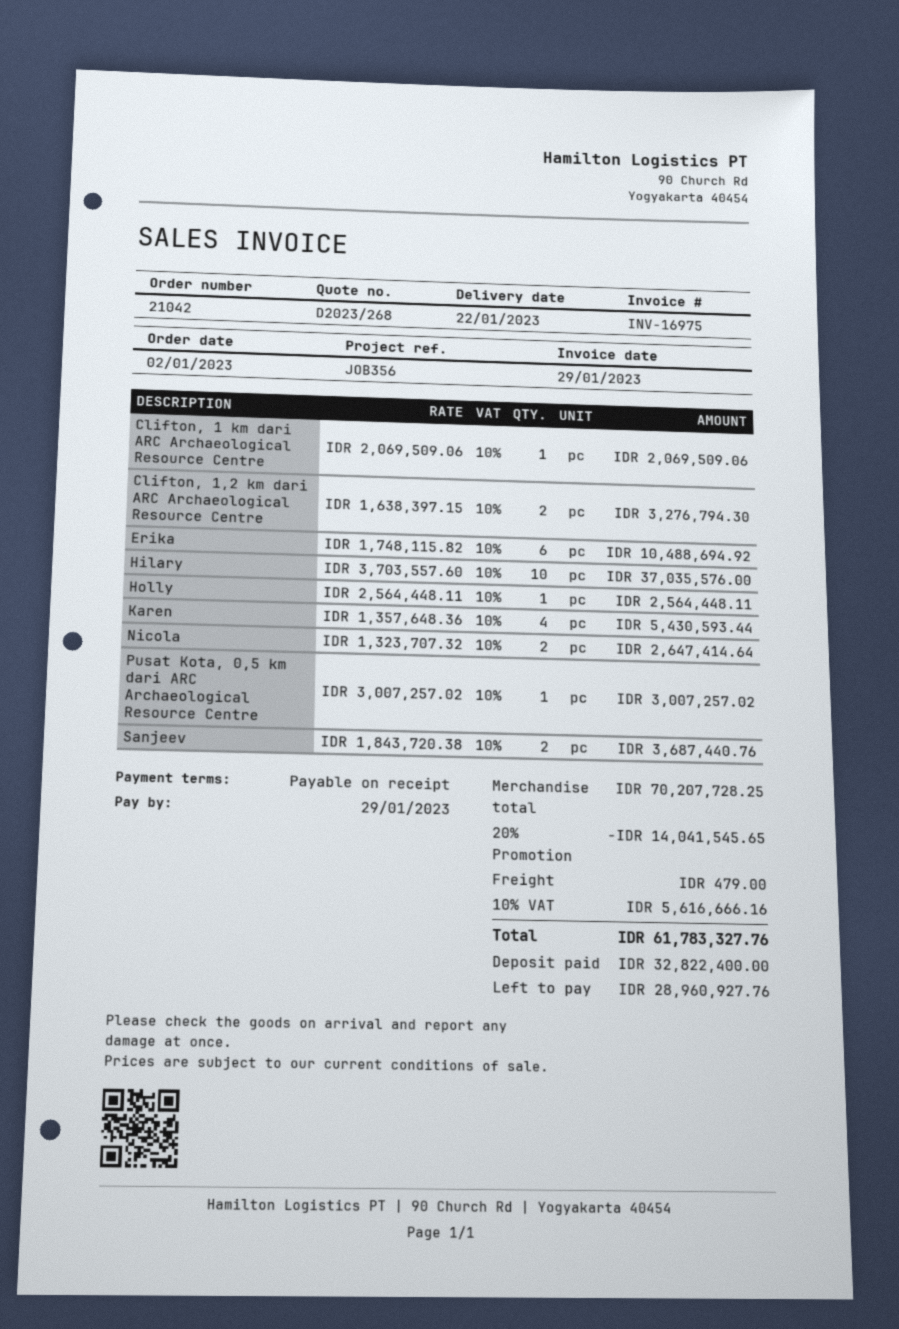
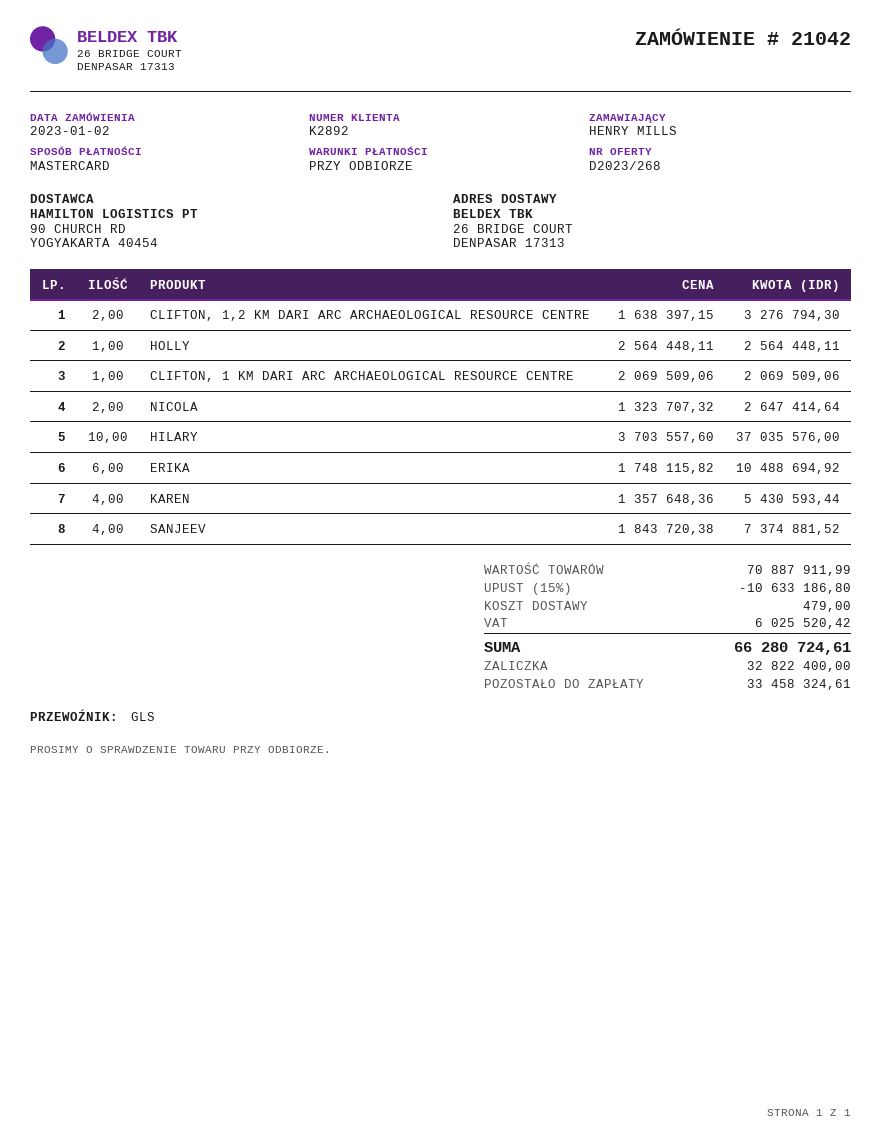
Pusat Kota, 0,5 km dari ARC Archaeological Resource Centre: 1 x 3007257.02 = 3007257.02 -> none
Sanjeev: 2 x 1843720.38 = 3687440.76 -> 4 x 1843720.38 = 7374881.52
subtotal: 70207728.25 -> 70887911.99
discount: 20% = 14041545.65 -> 15% = 10633186.80
tax: 5616666.16 -> 6025520.42
total: 61783327.76 -> 66280724.61
balance: 28960927.76 -> 33458324.61

